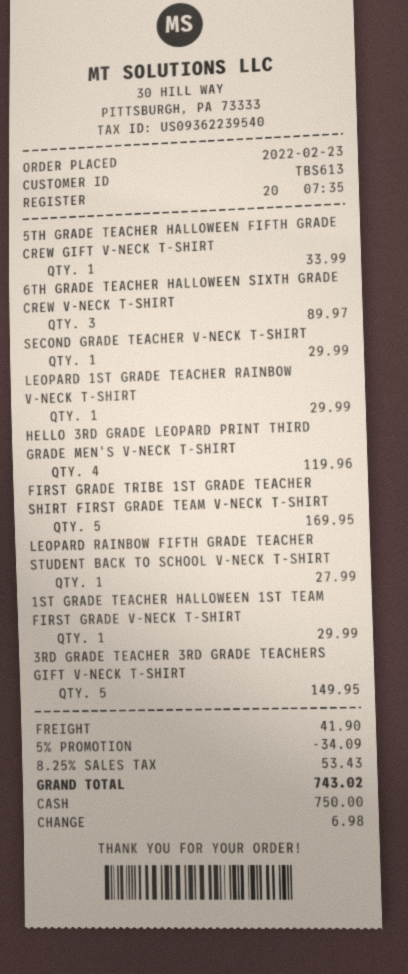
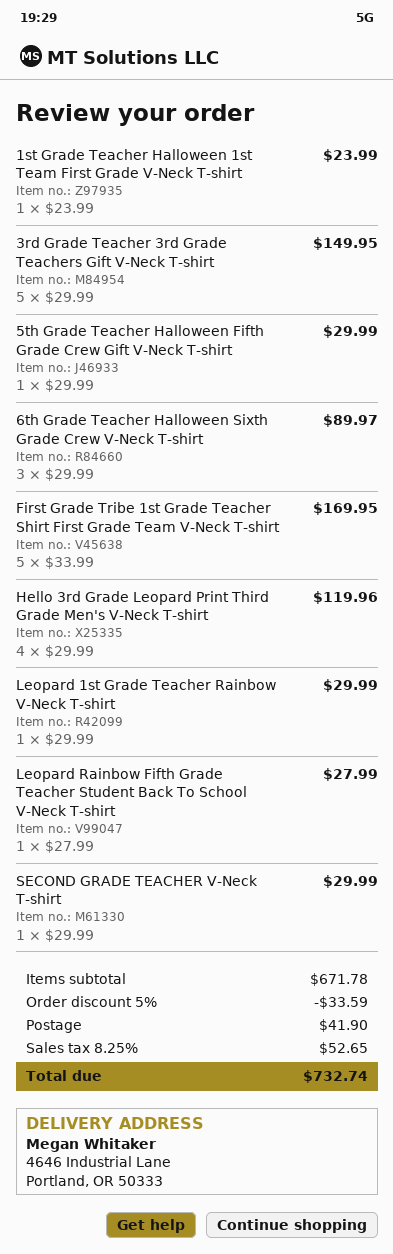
5TH GRADE TEACHER HALLOWEEN FIFTH GRADE CREW GIFT V-NECK T-SHIRT: 1 for 33.99 -> 1 for 29.99
1ST GRADE TEACHER HALLOWEEN 1ST TEAM FIRST GRADE V-NECK T-SHIRT: 1 for 29.99 -> 1 for 23.99
discount: 5% = 34.09 -> 5% = 33.59
tax: 8.25% = 53.43 -> 8.25% = 52.65
total: 743.02 -> 732.74

